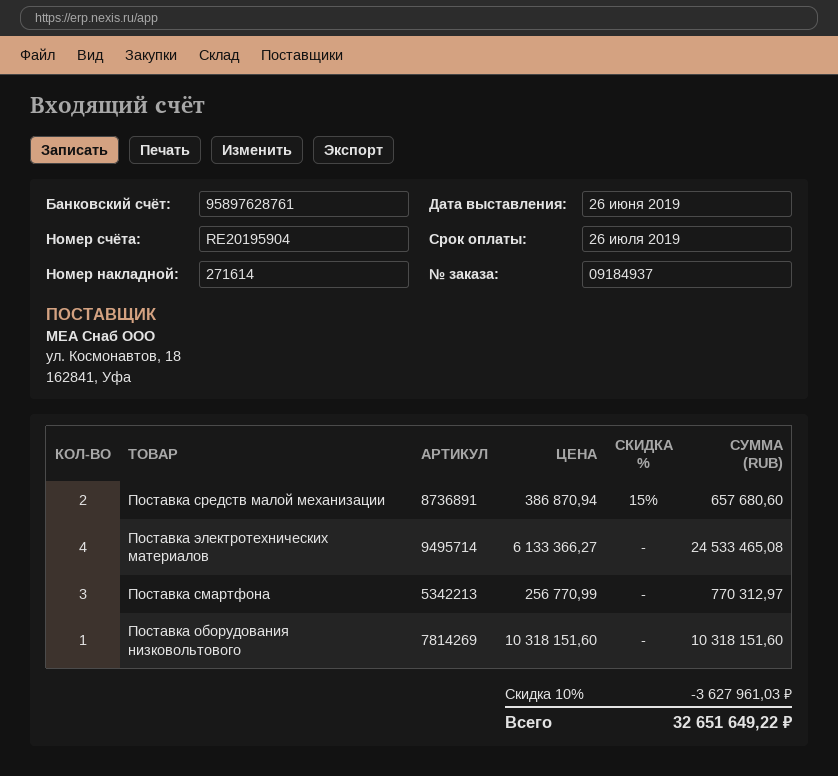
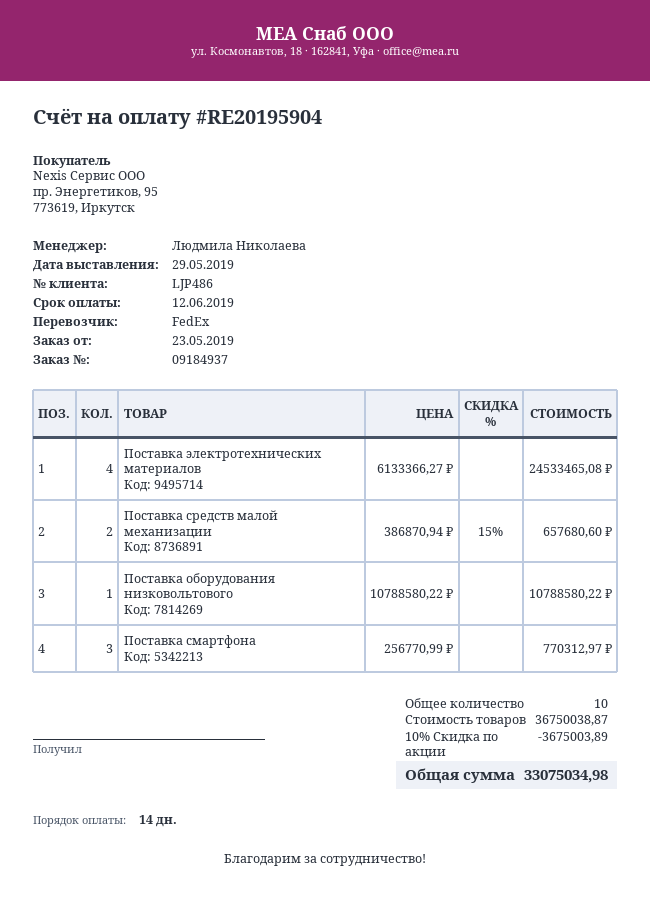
invoice date: 2019-06-26 -> 2019-05-29
due date: 2019-07-26 -> 2019-06-12
Поставка оборудования низковольтового: 1 x 10318151.60 = 10318151.60 -> 1 x 10788580.22 = 10788580.22
discount: 10% = 3627961.03 -> 10% = 3675003.89
total: 32651649.22 -> 33075034.98

